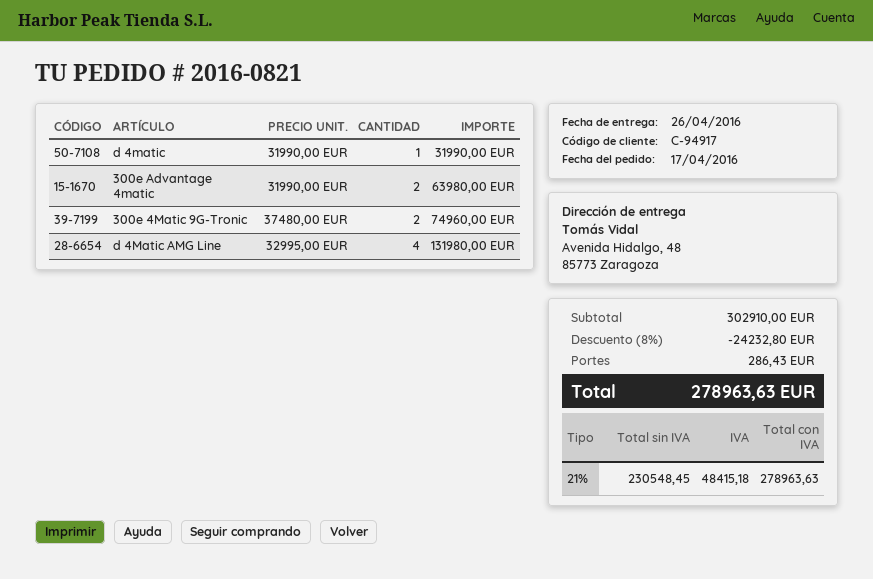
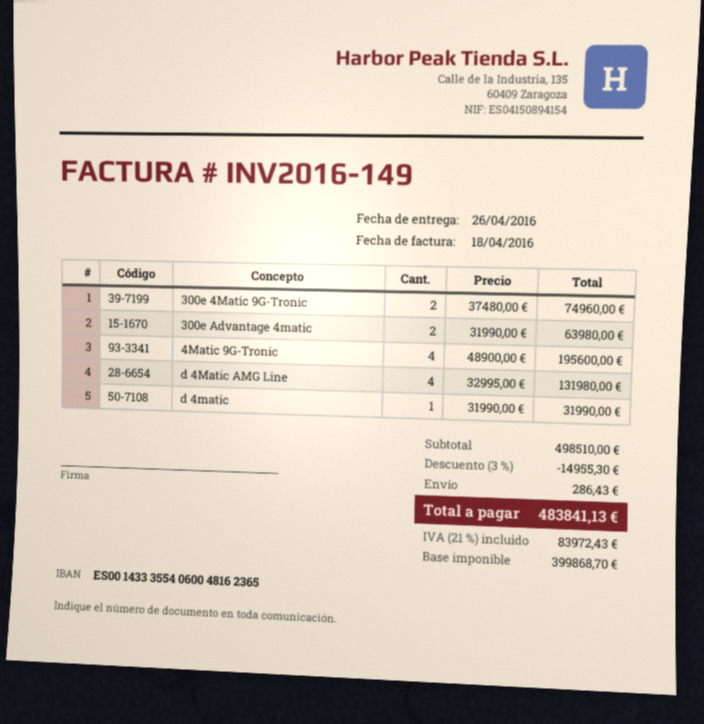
4Matic 9G-Tronic: none -> 4 x 48900.00 = 195600.00
subtotal: 302910.00 -> 498510.00
discount: 8% = 24232.80 -> 3% = 14955.30
net: 230548.45 -> 399868.70
tax: 21% = 48415.18 -> 21% = 83972.43
total: 278963.63 -> 483841.13

